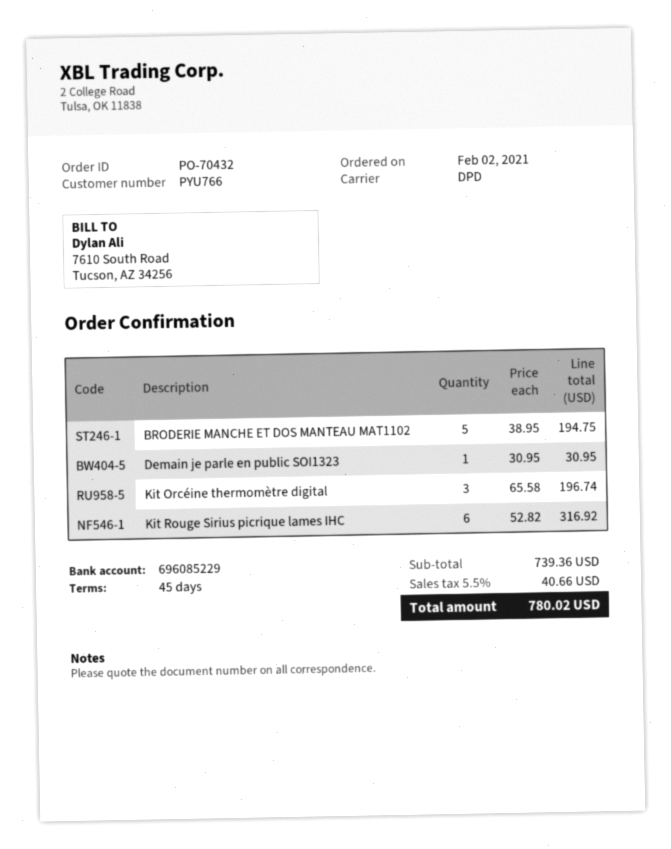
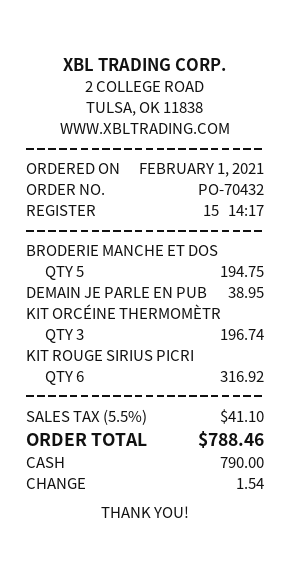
order date: 2021-02-02 -> 2021-02-01
Demain je parle en public SOI1323: 1 for 30.95 -> 1 for 38.95
tax: 5.5% = 40.66 -> 5.5% = 41.10
total: 780.02 -> 788.46

